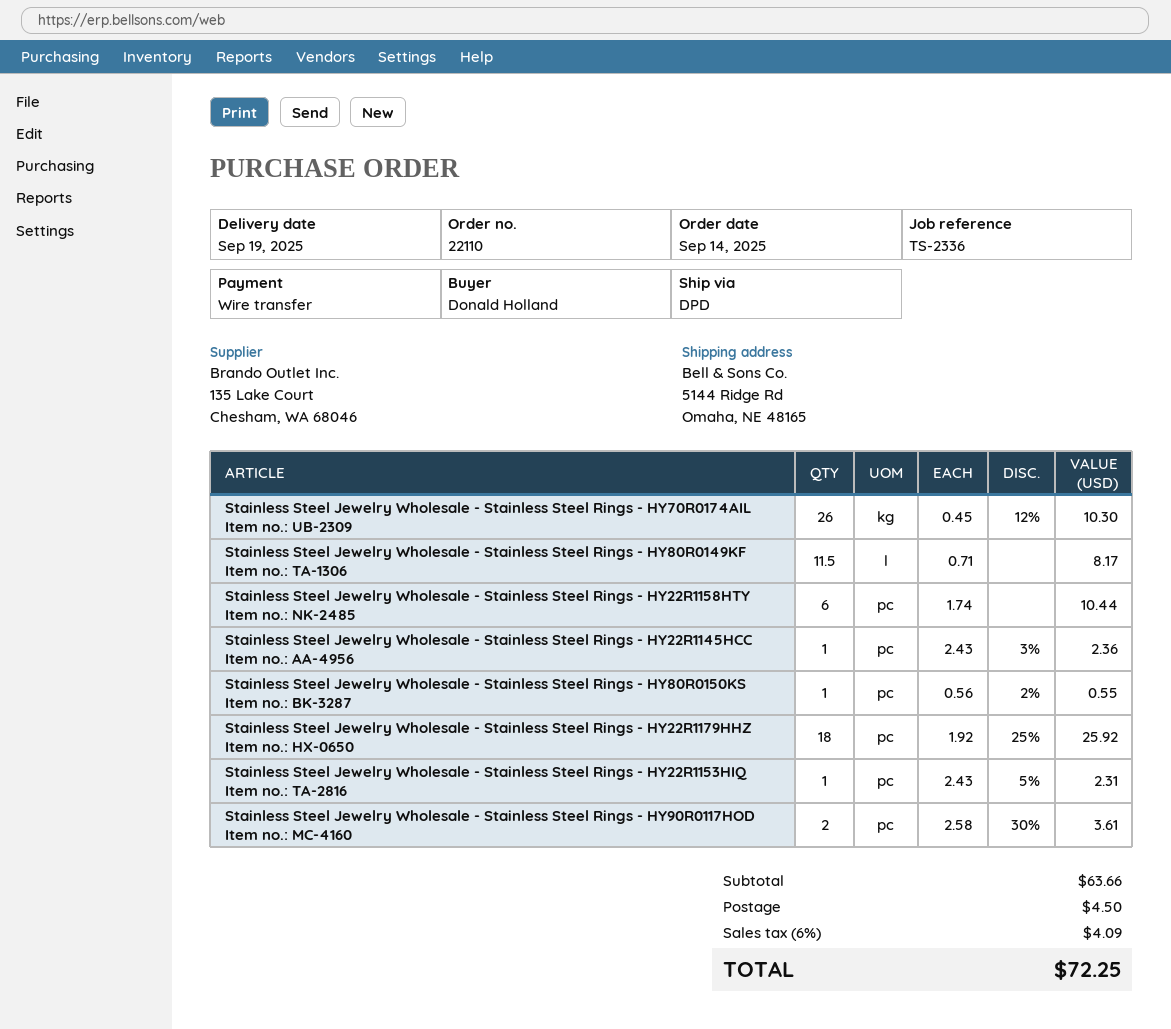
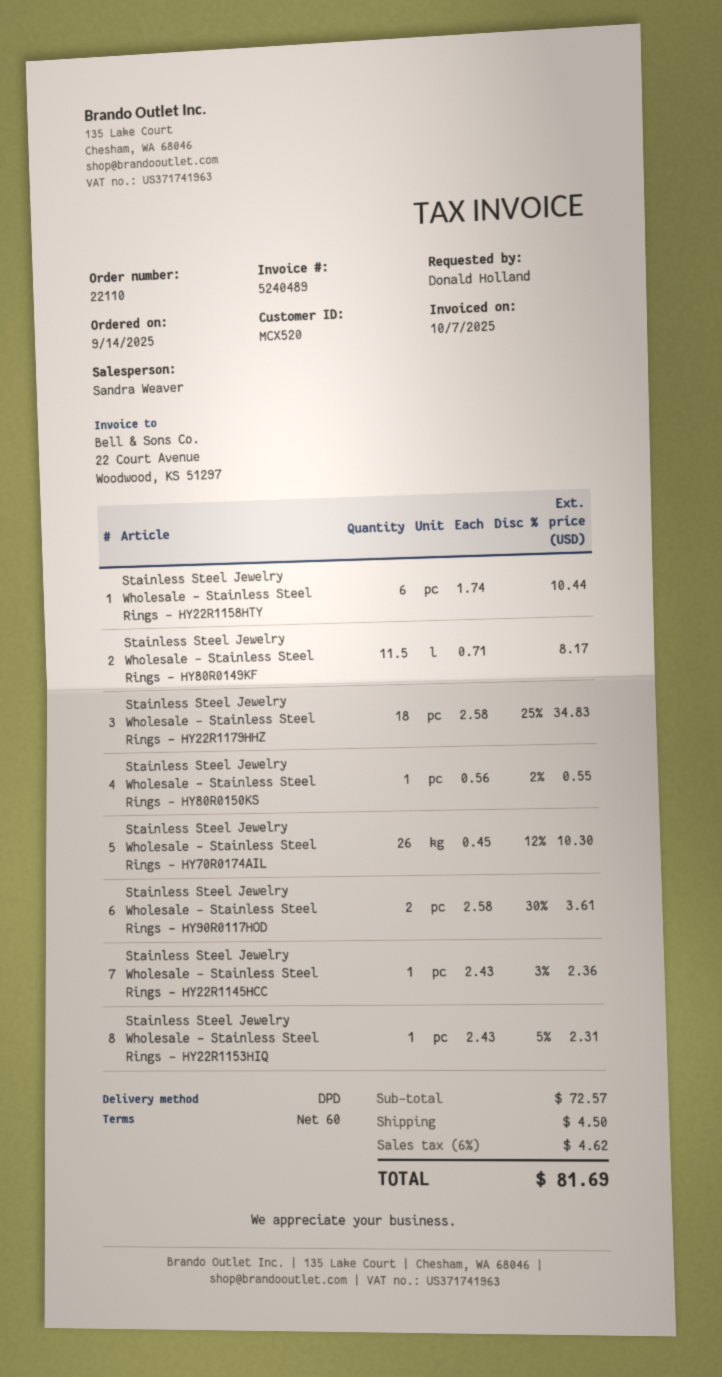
Stainless Steel Jewelry Wholesale - Stainless Steel Rings - HY22R1179HHZ: 18 x 1.92 - 25% = 25.92 -> 18 x 2.58 - 25% = 34.83
subtotal: 63.66 -> 72.57
tax: 6% = 4.09 -> 6% = 4.62
total: 72.25 -> 81.69

